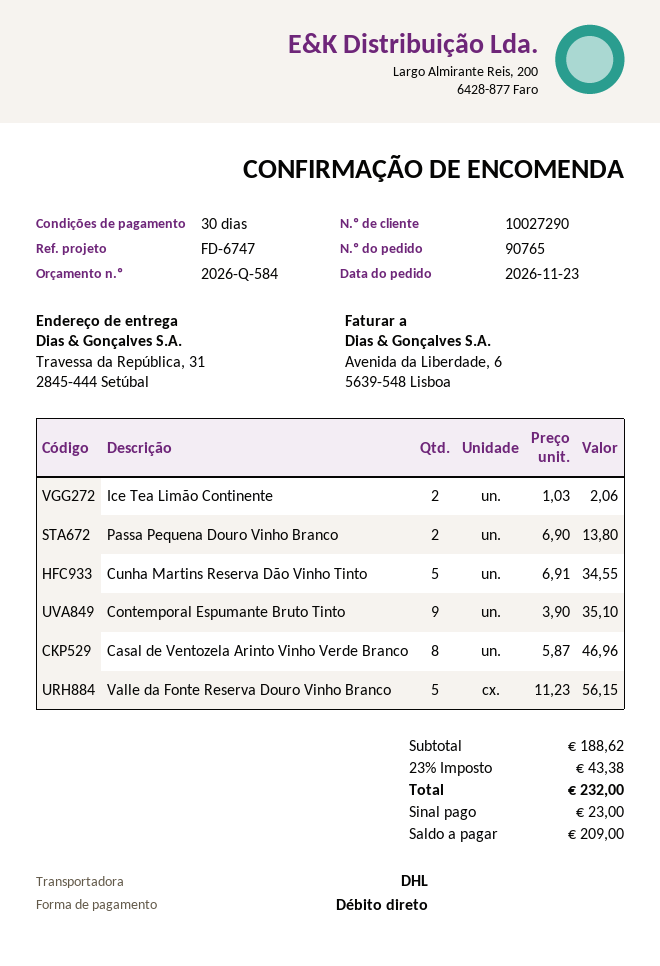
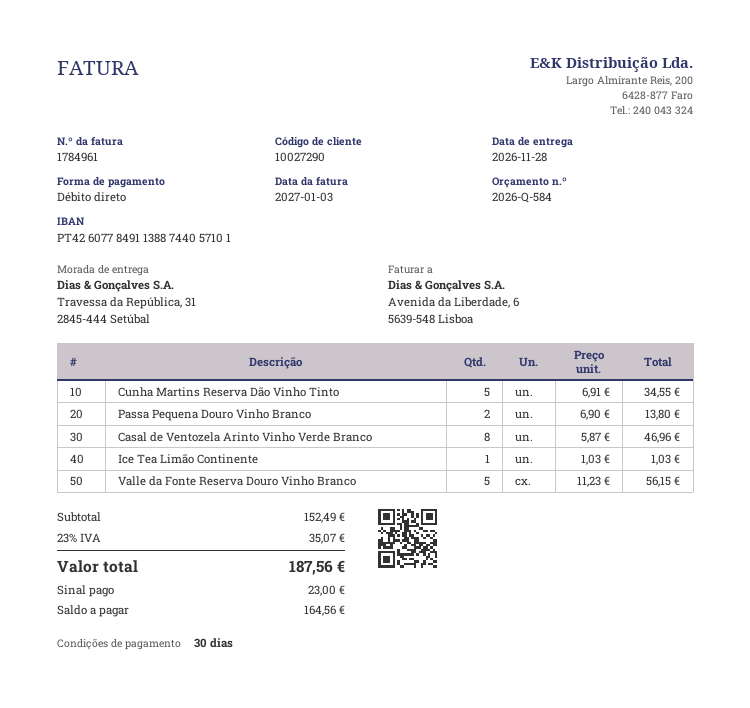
Ice Tea Limão Continente: 2 x 1.03 = 2.06 -> 1 x 1.03 = 1.03
Contemporal Espumante Bruto Tinto: 9 x 3.90 = 35.10 -> none
subtotal: 188.62 -> 152.49
tax: 23% = 43.38 -> 23% = 35.07
total: 232.00 -> 187.56
balance: 209.00 -> 164.56

